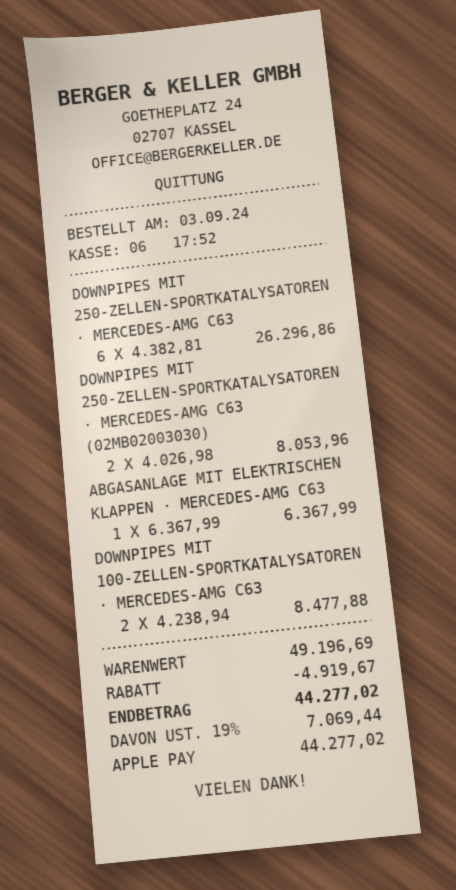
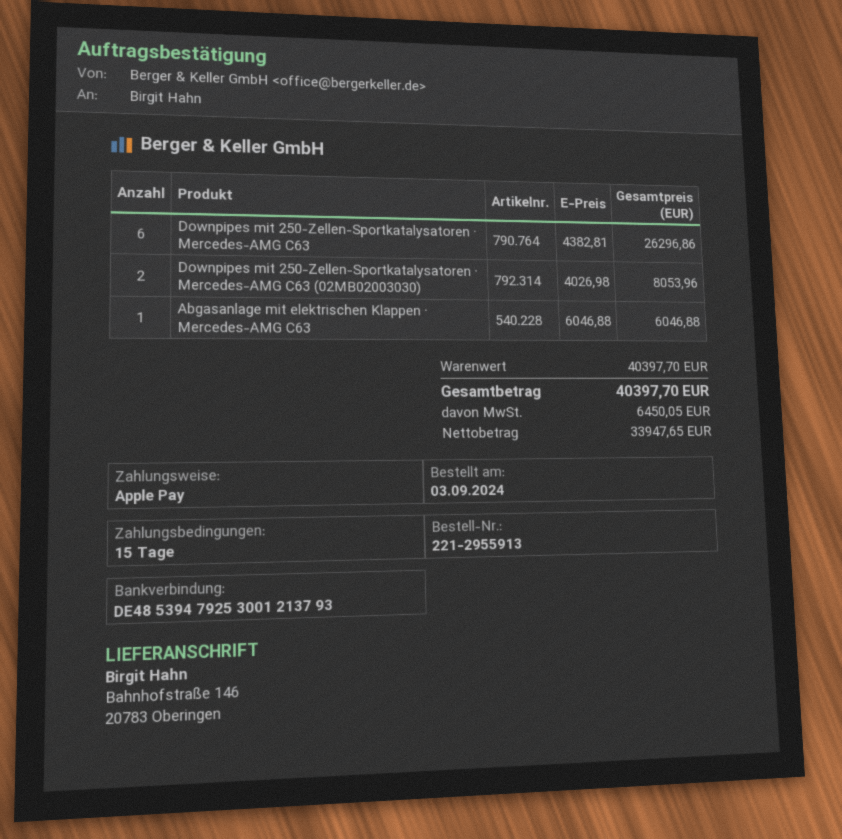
ABGASANLAGE MIT ELEKTRISCHEN KLAPPEN · MERCEDES-AMG C63: 1 x 6367.99 = 6367.99 -> 1 x 6046.88 = 6046.88
DOWNPIPES MIT 100-ZELLEN-SPORTKATALYSATOREN · MERCEDES-AMG C63: 2 x 4238.94 = 8477.88 -> none
subtotal: 49196.69 -> 40397.70
discount: 4919.67 -> none
tax: 7069.44 -> 6450.05
total: 44277.02 -> 40397.70

